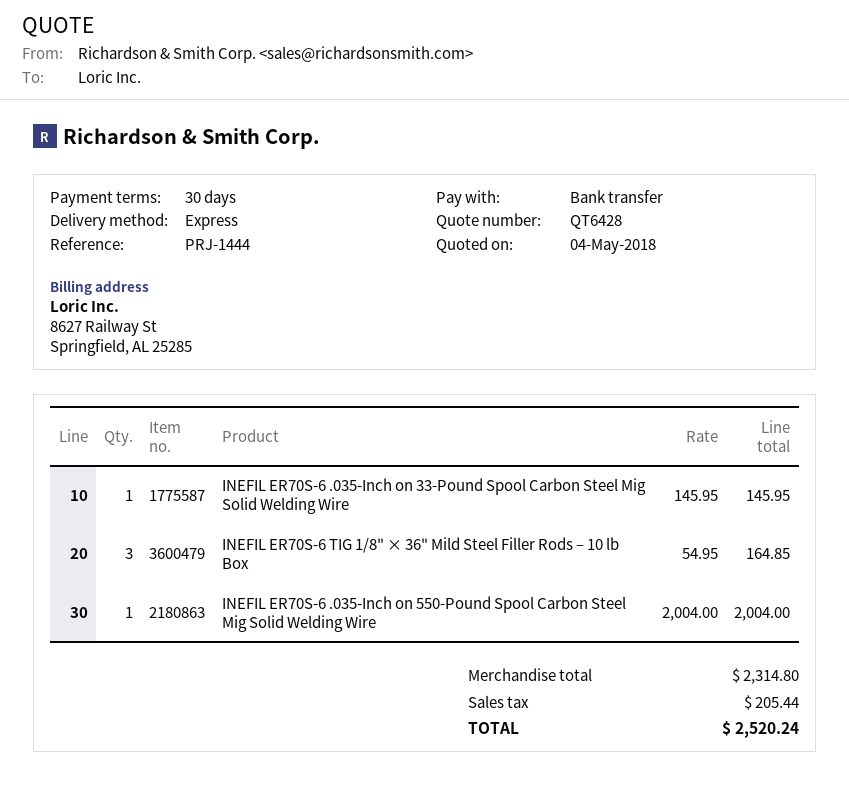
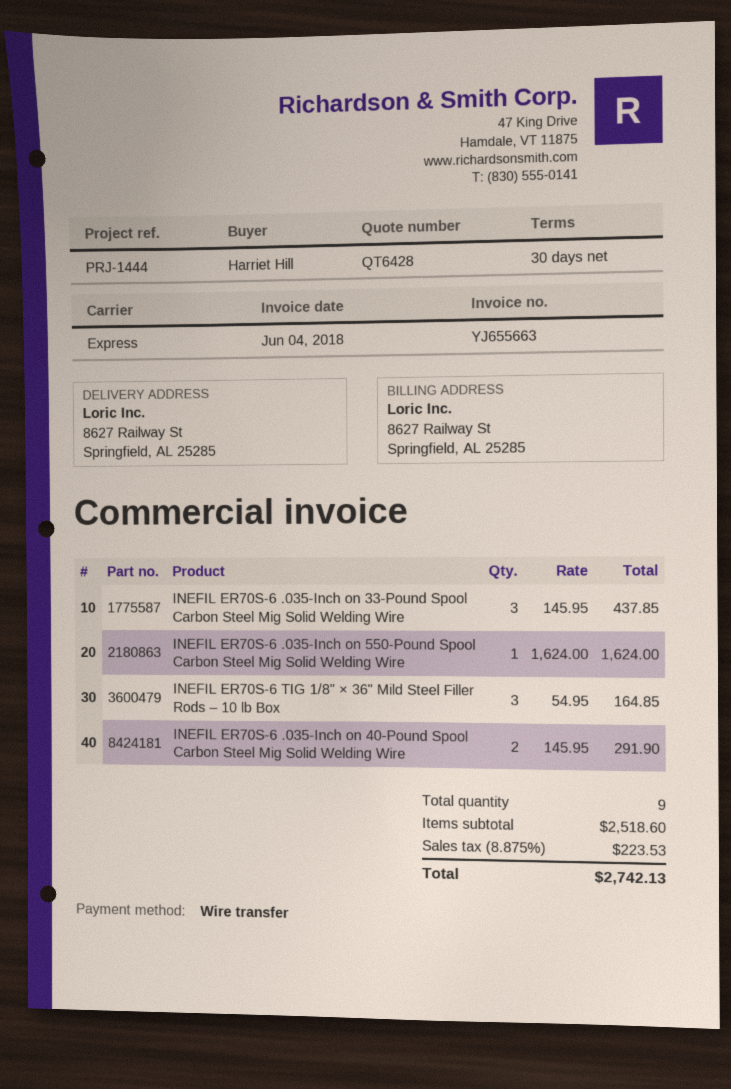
INEFIL ER70S-6 .035-Inch on 33-Pound Spool Carbon Steel Mig Solid Welding Wire: 1 x 145.95 = 145.95 -> 3 x 145.95 = 437.85
INEFIL ER70S-6 .035-Inch on 550-Pound Spool Carbon Steel Mig Solid Welding Wire: 1 x 2004.00 = 2004.00 -> 1 x 1624.00 = 1624.00
INEFIL ER70S-6 .035-Inch on 40-Pound Spool Carbon Steel Mig Solid Welding Wire: none -> 2 x 145.95 = 291.90
subtotal: 2314.80 -> 2518.60
tax: 205.44 -> 223.53
total: 2520.24 -> 2742.13

